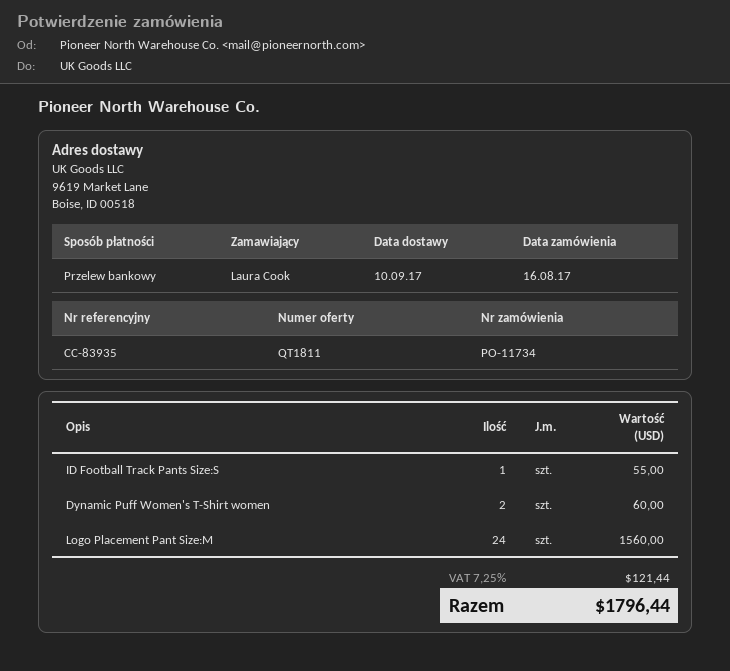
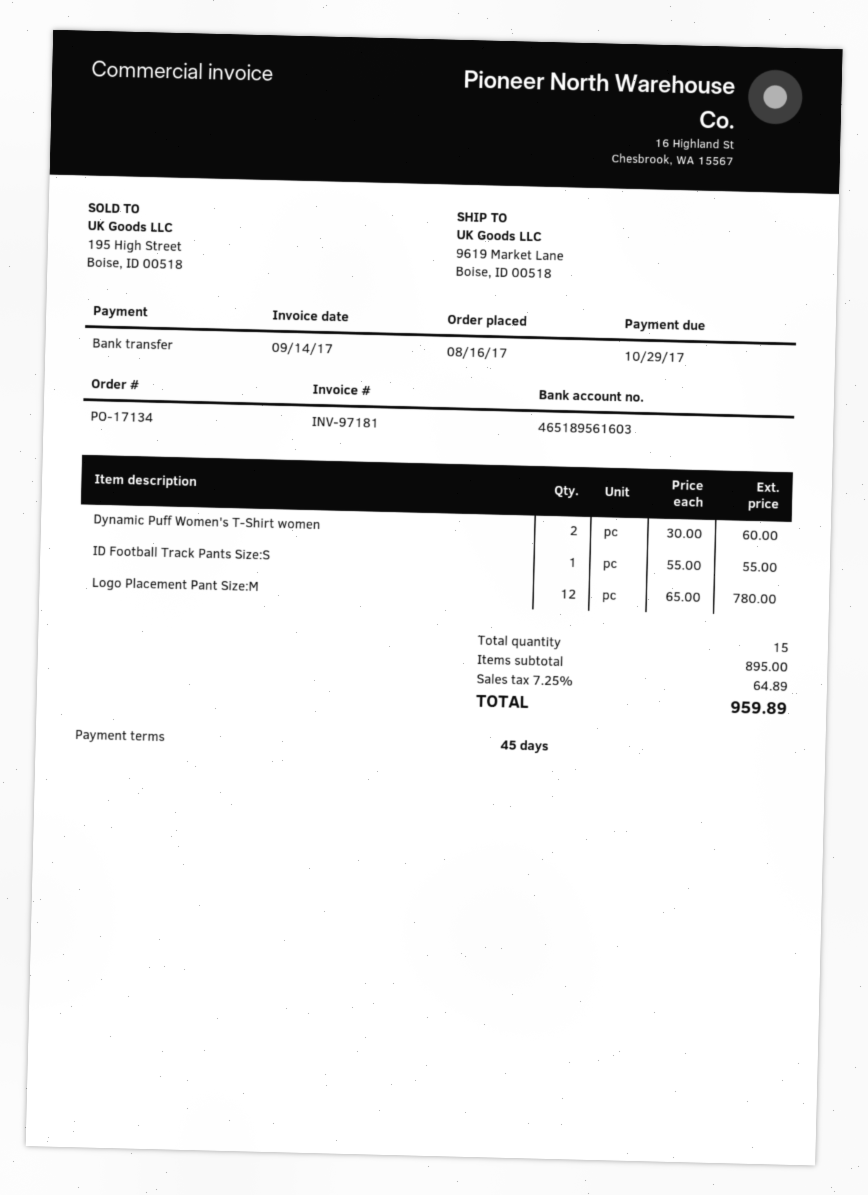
order number: PO-11734 -> PO-17134
Logo Placement Pant Size:M: 24 for 1560.00 -> 12 for 780.00
tax: 7.25% = 121.44 -> 7.25% = 64.89
total: 1796.44 -> 959.89

